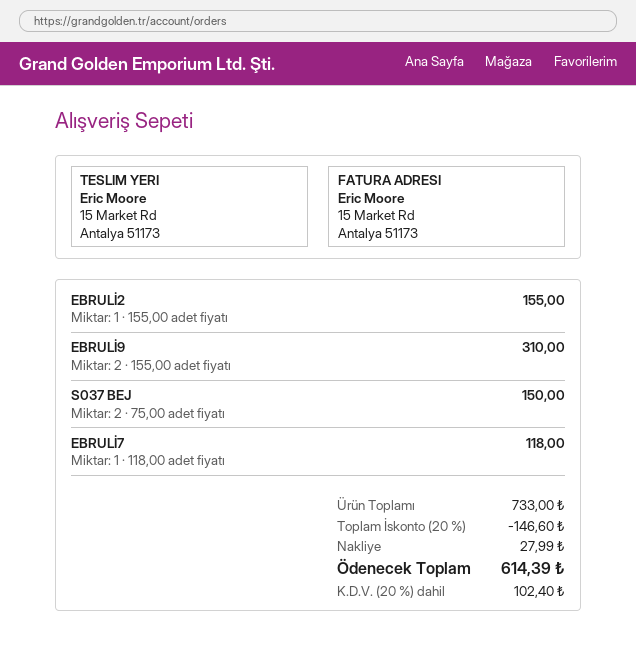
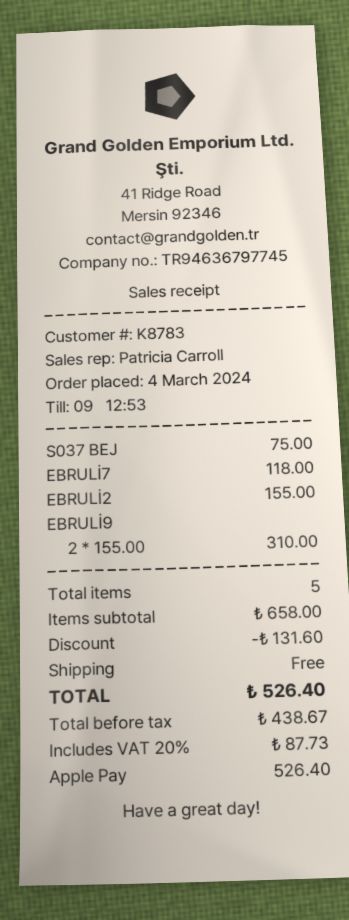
S037 BEJ: 2 x 75.00 = 150.00 -> 1 x 75.00 = 75.00
subtotal: 733.00 -> 658.00
discount: 146.60 -> 131.60
shipping: 27.99 -> 0.00
tax: 20% = 102.40 -> 20% = 87.73
total: 614.39 -> 526.40

